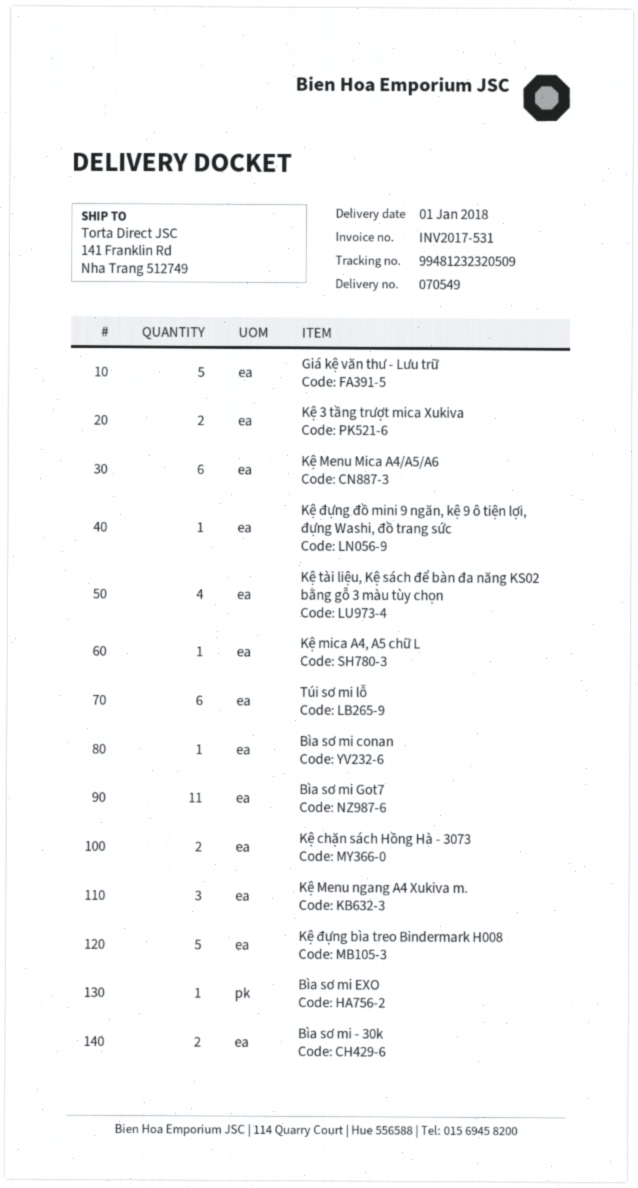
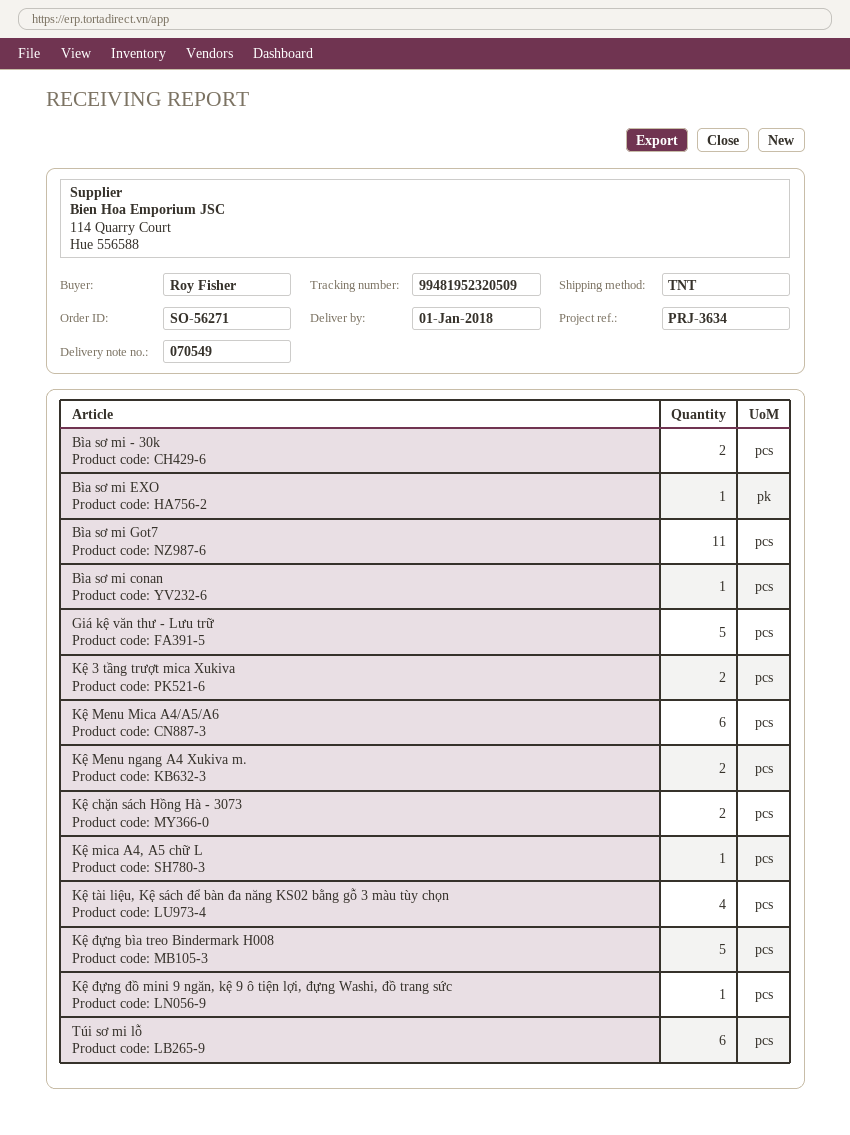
tracking number: 99481232320509 -> 99481952320509
Kệ Menu ngang A4 Xukiva m.: 3 -> 2

